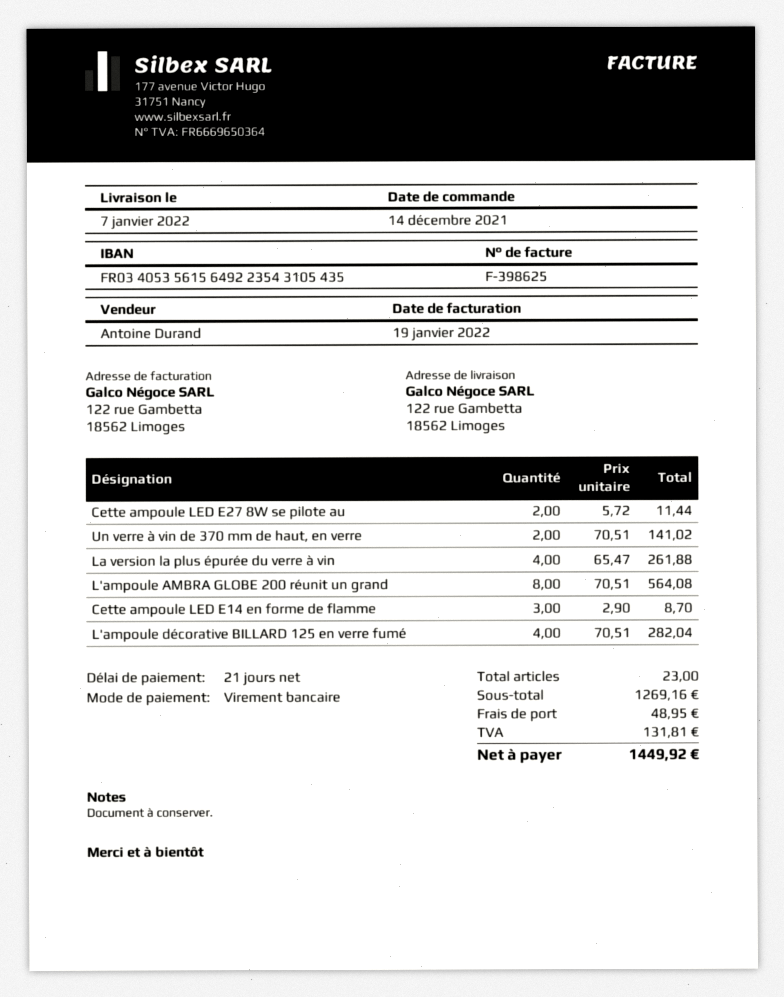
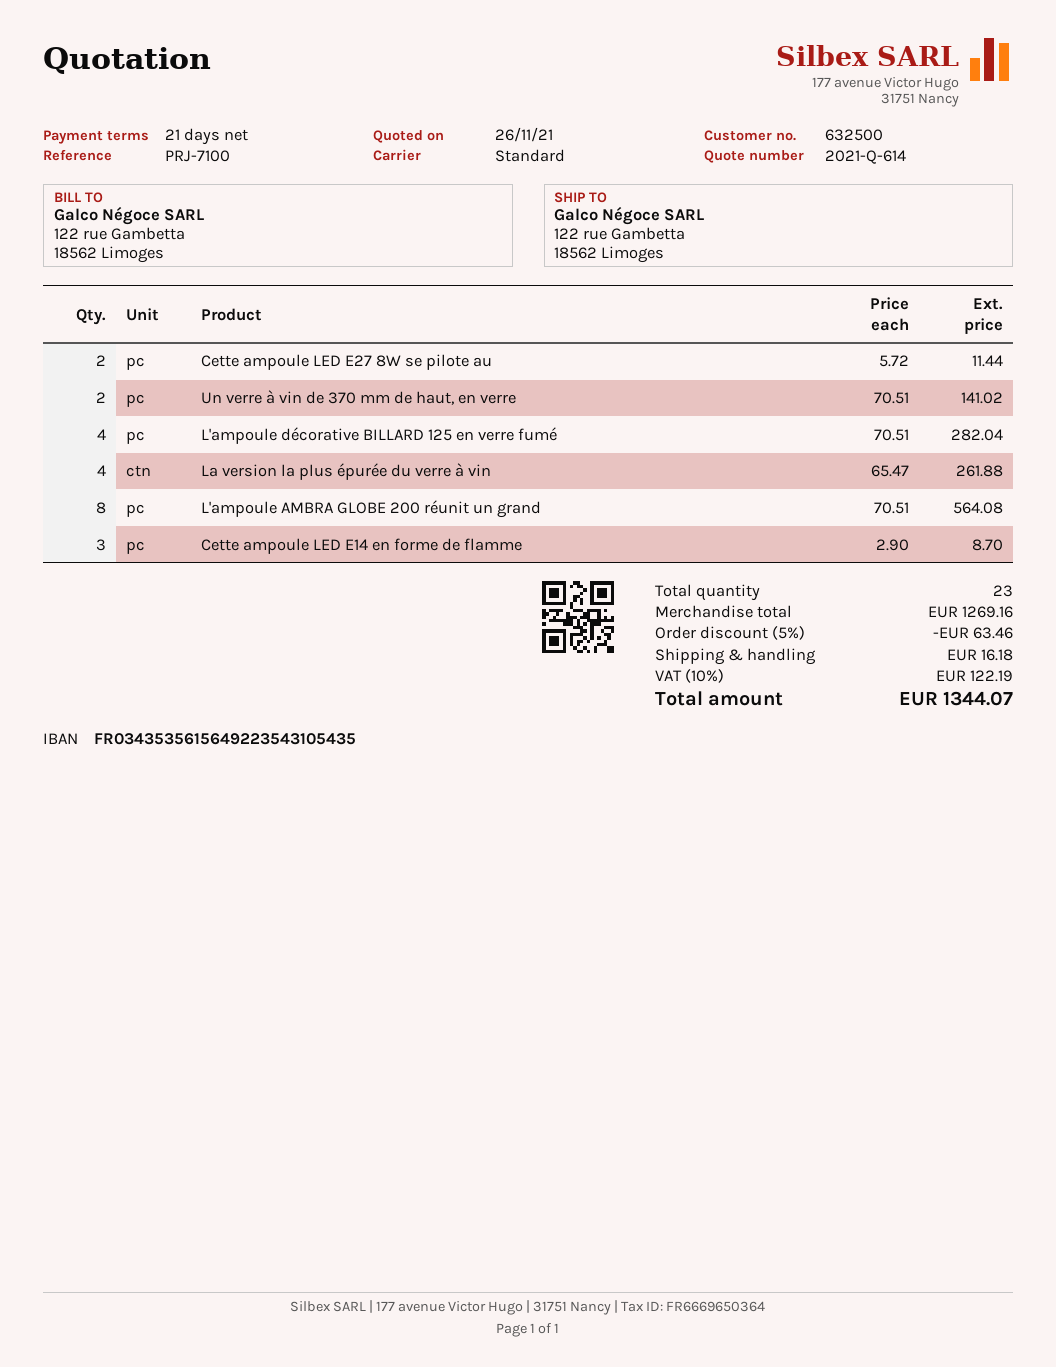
bank account: FR0340535615649223543105435 -> FR0343535615649223543105435
discount: none -> 5% = 63.46
shipping: 48.95 -> 16.18
tax: 131.81 -> 122.19
total: 1449.92 -> 1344.07

